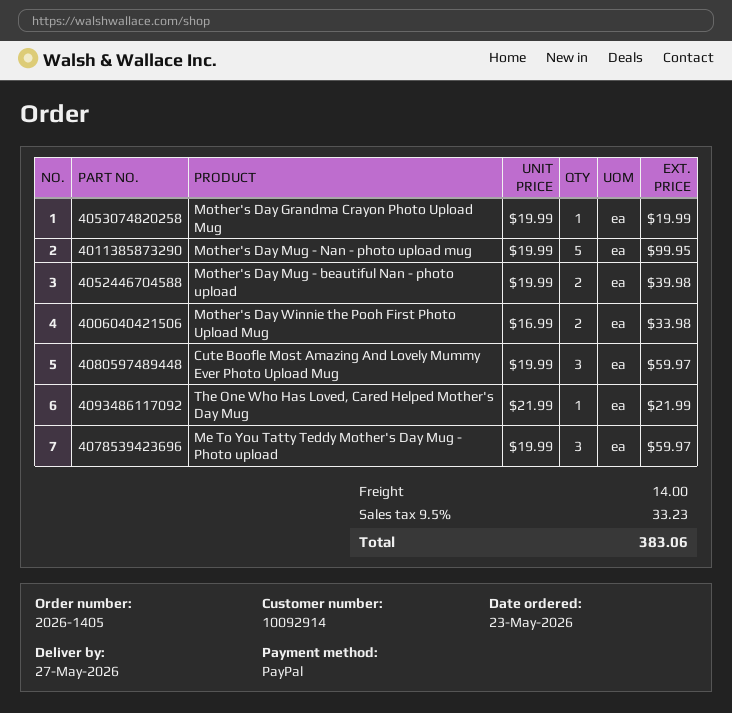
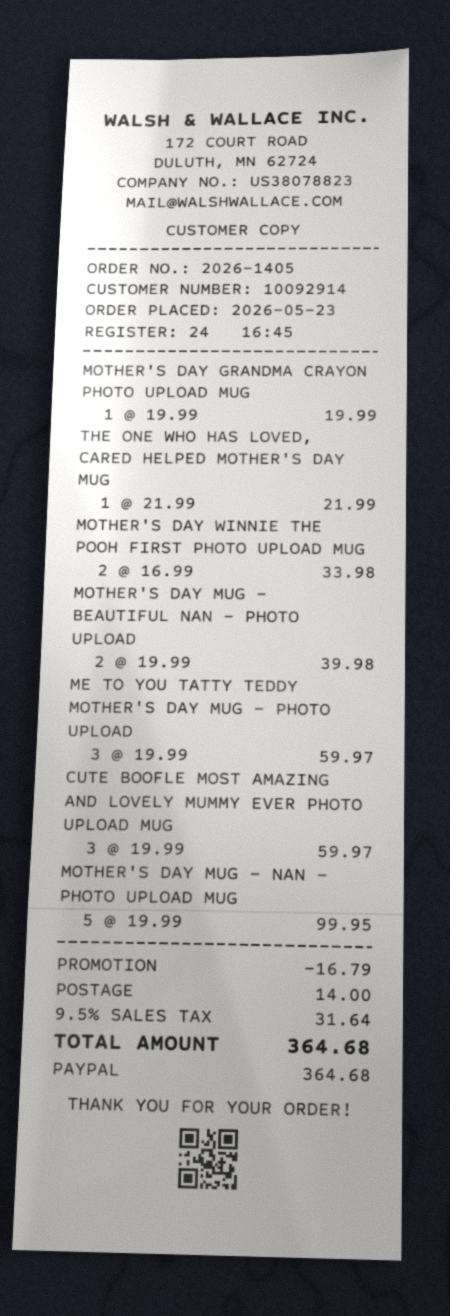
discount: none -> 16.79
tax: 9.5% = 33.23 -> 9.5% = 31.64
total: 383.06 -> 364.68

